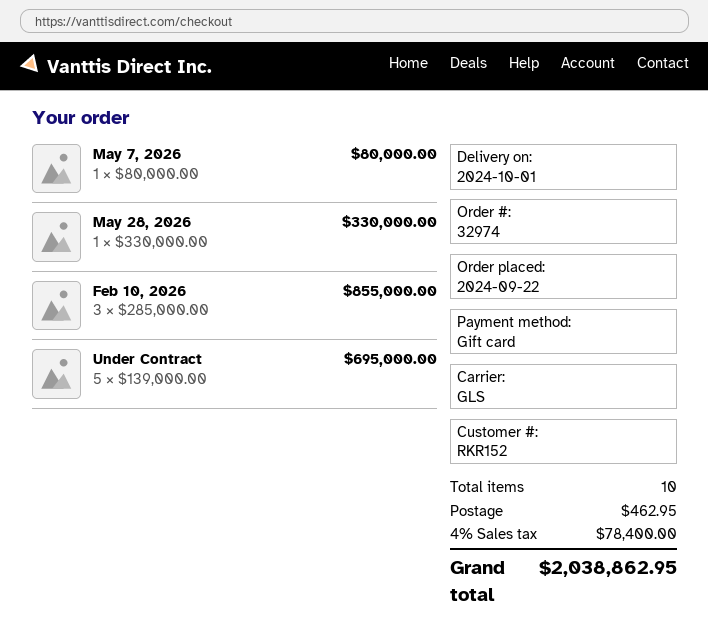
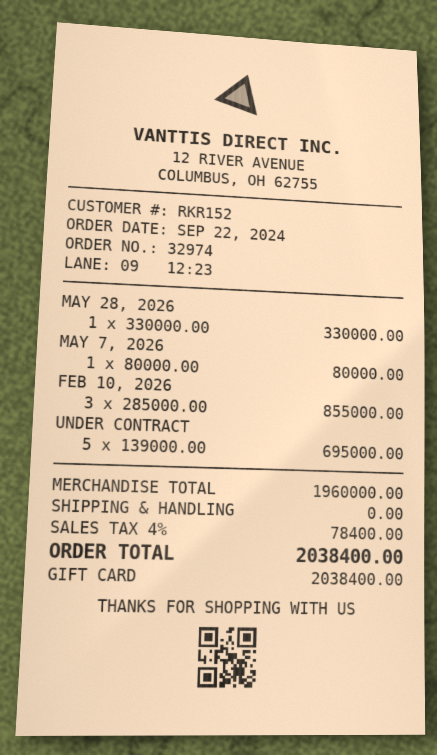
shipping: 462.95 -> 0.00
total: 2038862.95 -> 2038400.00

